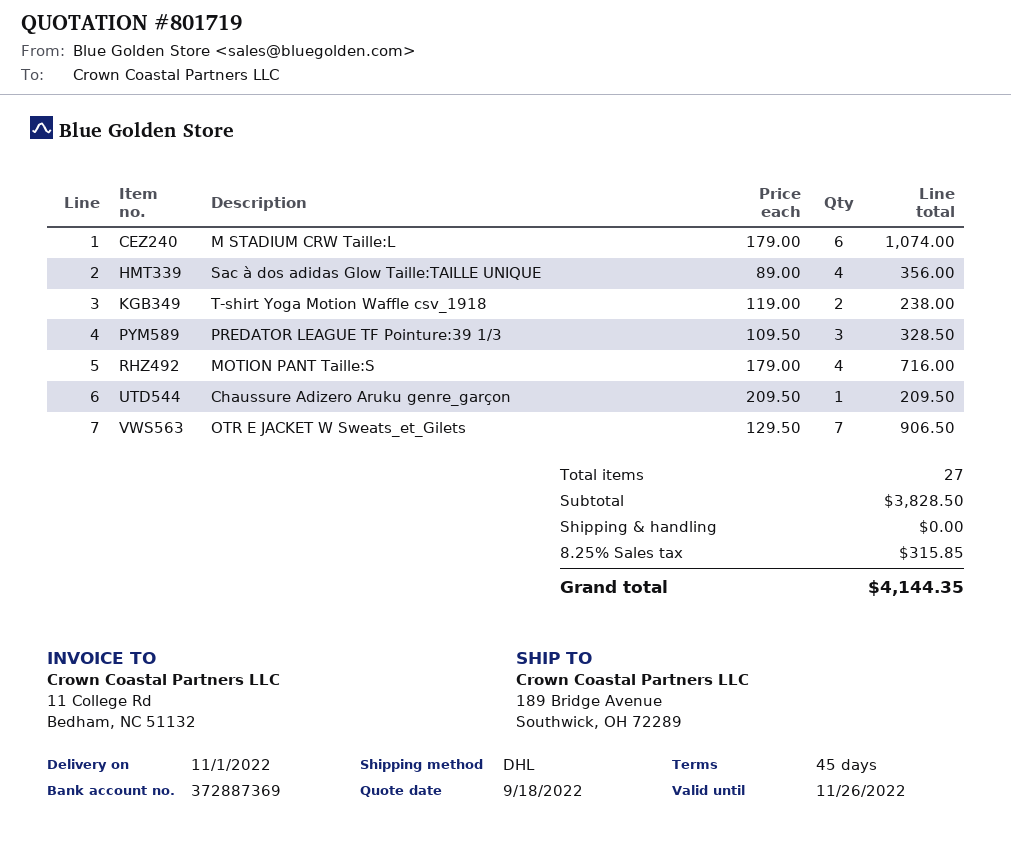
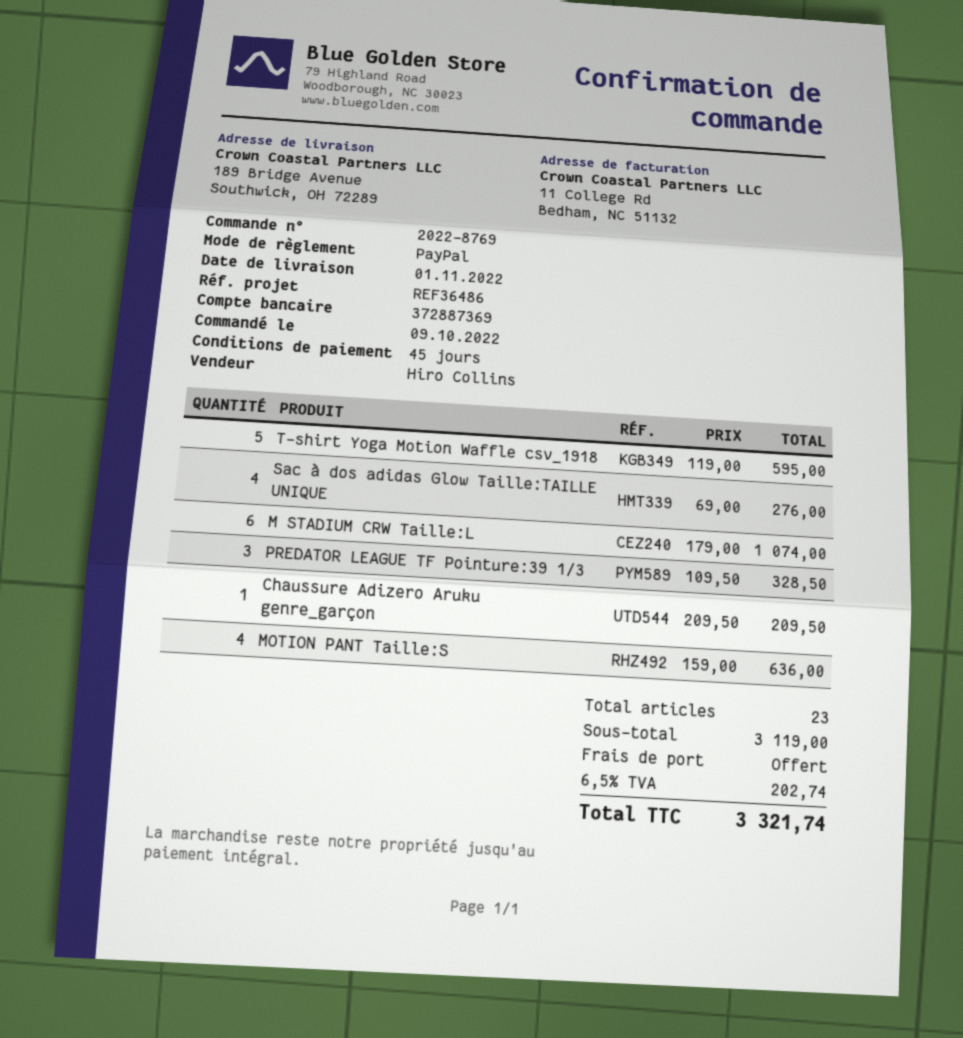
Sac à dos adidas Glow Taille:TAILLE UNIQUE: 4 x 89.00 = 356.00 -> 4 x 69.00 = 276.00
T-shirt Yoga Motion Waffle csv_1918: 2 x 119.00 = 238.00 -> 5 x 119.00 = 595.00
MOTION PANT Taille:S: 4 x 179.00 = 716.00 -> 4 x 159.00 = 636.00
OTR E JACKET W Sweats_et_Gilets: 7 x 129.50 = 906.50 -> none
total quantity: 27 -> 23
subtotal: 3828.50 -> 3119.00
tax: 8.25% = 315.85 -> 6.5% = 202.74
total: 4144.35 -> 3321.74

